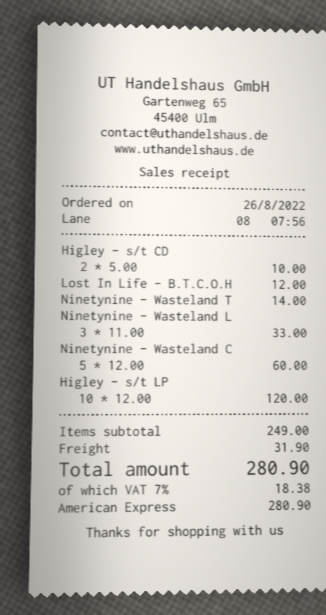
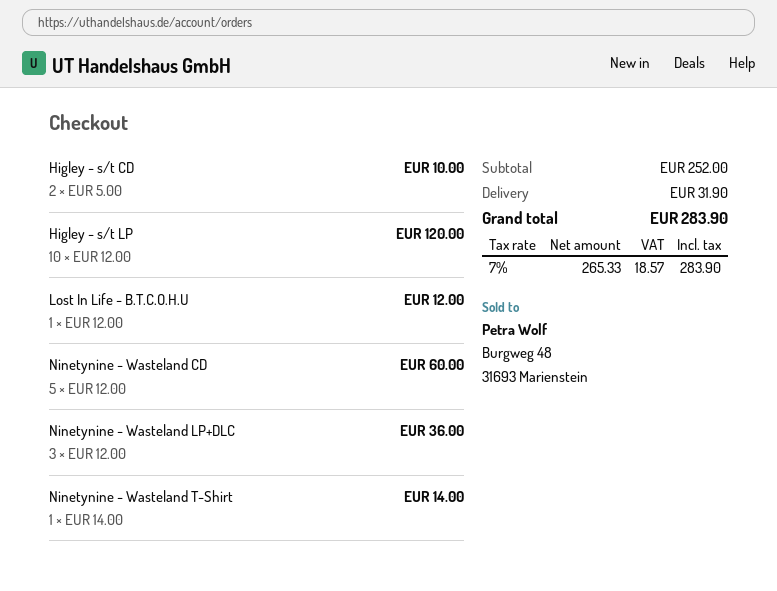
Ninetynine - Wasteland L: 3 x 11.00 = 33.00 -> 3 x 12.00 = 36.00
subtotal: 249.00 -> 252.00
tax: 7% = 18.38 -> 7% = 18.57
total: 280.90 -> 283.90

